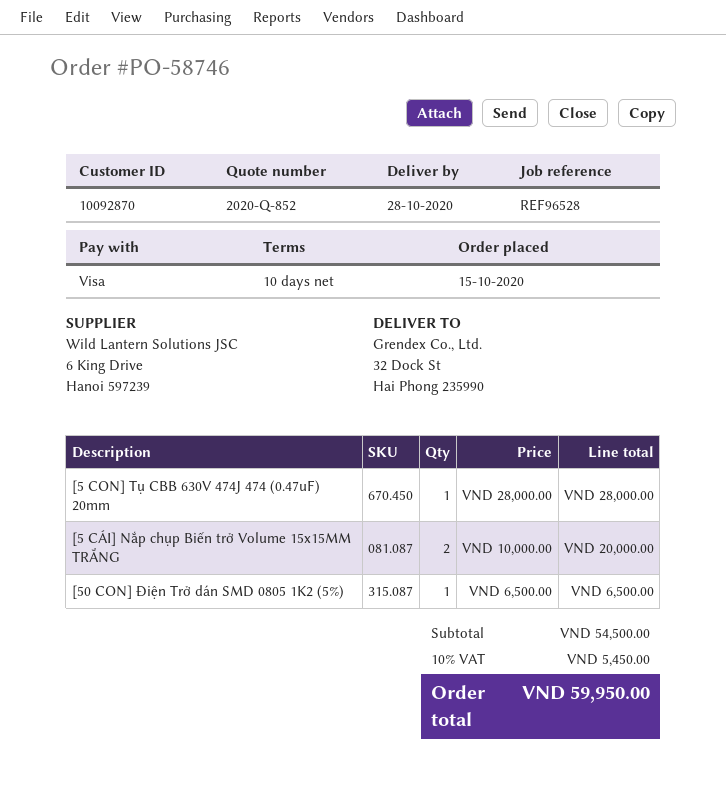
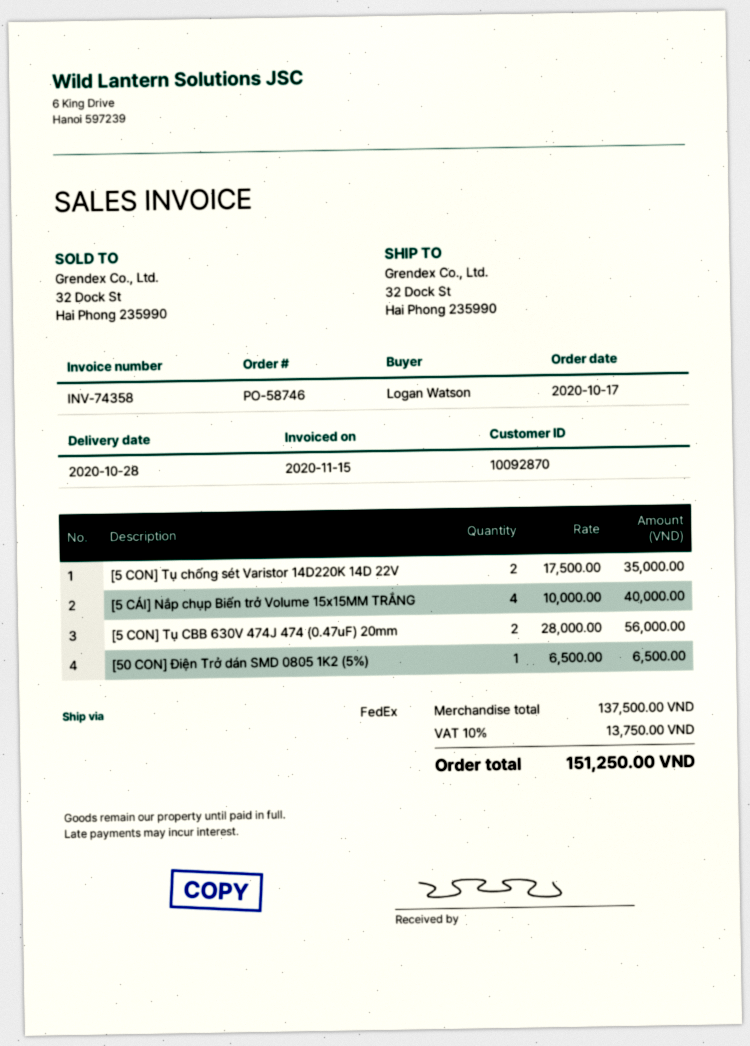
order date: 2020-10-15 -> 2020-10-17
[5 CON] Tụ CBB 630V 474J 474 (0.47uF) 20mm: 1 x 28000.00 = 28000.00 -> 2 x 28000.00 = 56000.00
[5 CÁI] Nắp chụp Biến trở Volume 15x15MM TRẮNG: 2 x 10000.00 = 20000.00 -> 4 x 10000.00 = 40000.00
[5 CON] Tụ chống sét Varistor 14D220K 14D 22V: none -> 2 x 17500.00 = 35000.00
subtotal: 54500.00 -> 137500.00
tax: 10% = 5450.00 -> 10% = 13750.00
total: 59950.00 -> 151250.00

